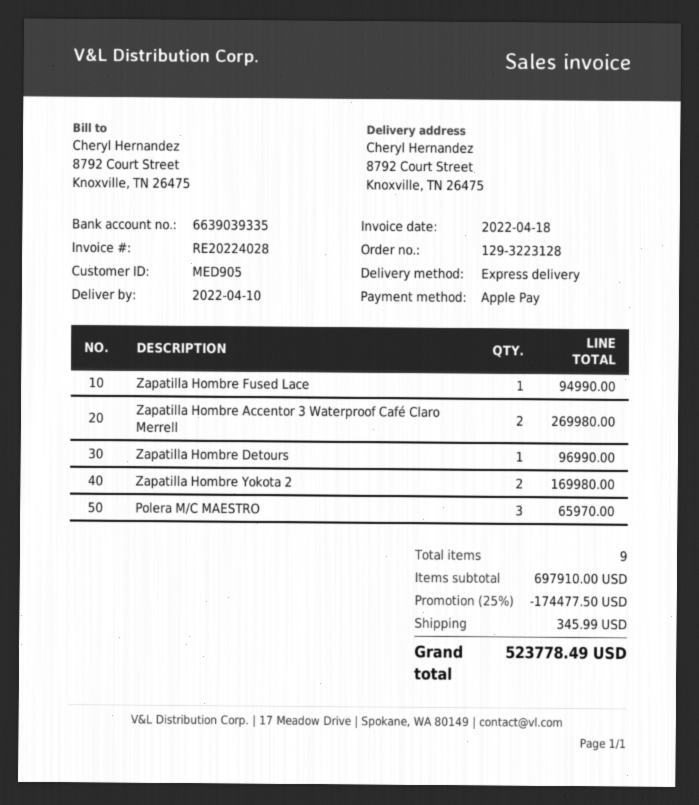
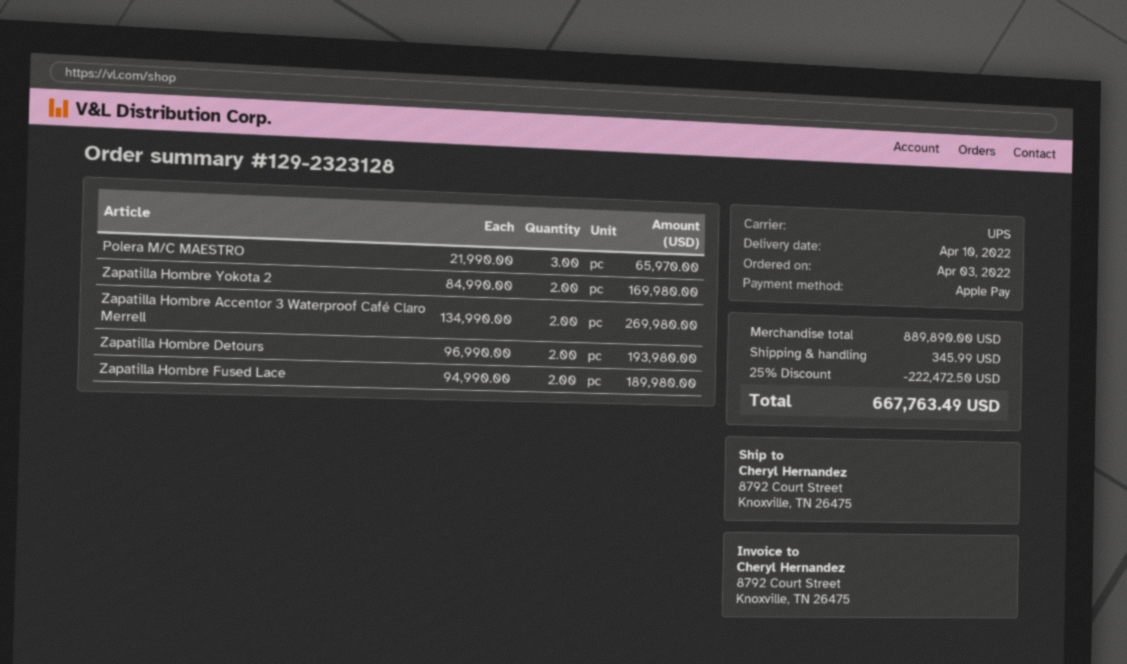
order number: 129-3223128 -> 129-2323128
shipping method: express -> UPS
Zapatilla Hombre Fused Lace: 1 for 94990.00 -> 2 for 189980.00
Zapatilla Hombre Detours: 1 for 96990.00 -> 2 for 193980.00
subtotal: 697910.00 -> 889890.00
discount: 25% = 174477.50 -> 25% = 222472.50
total: 523778.49 -> 667763.49

